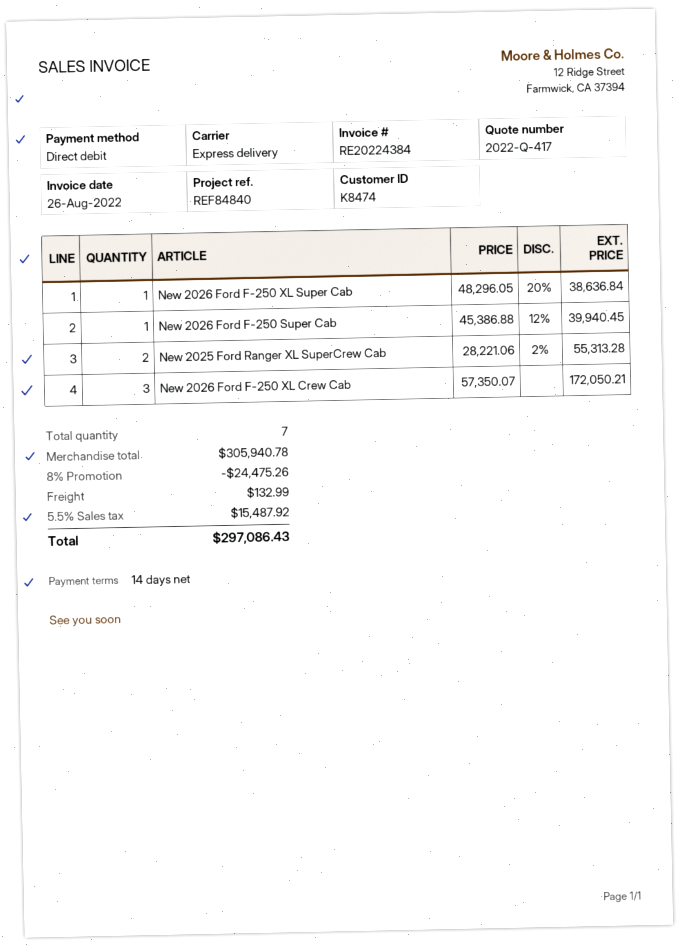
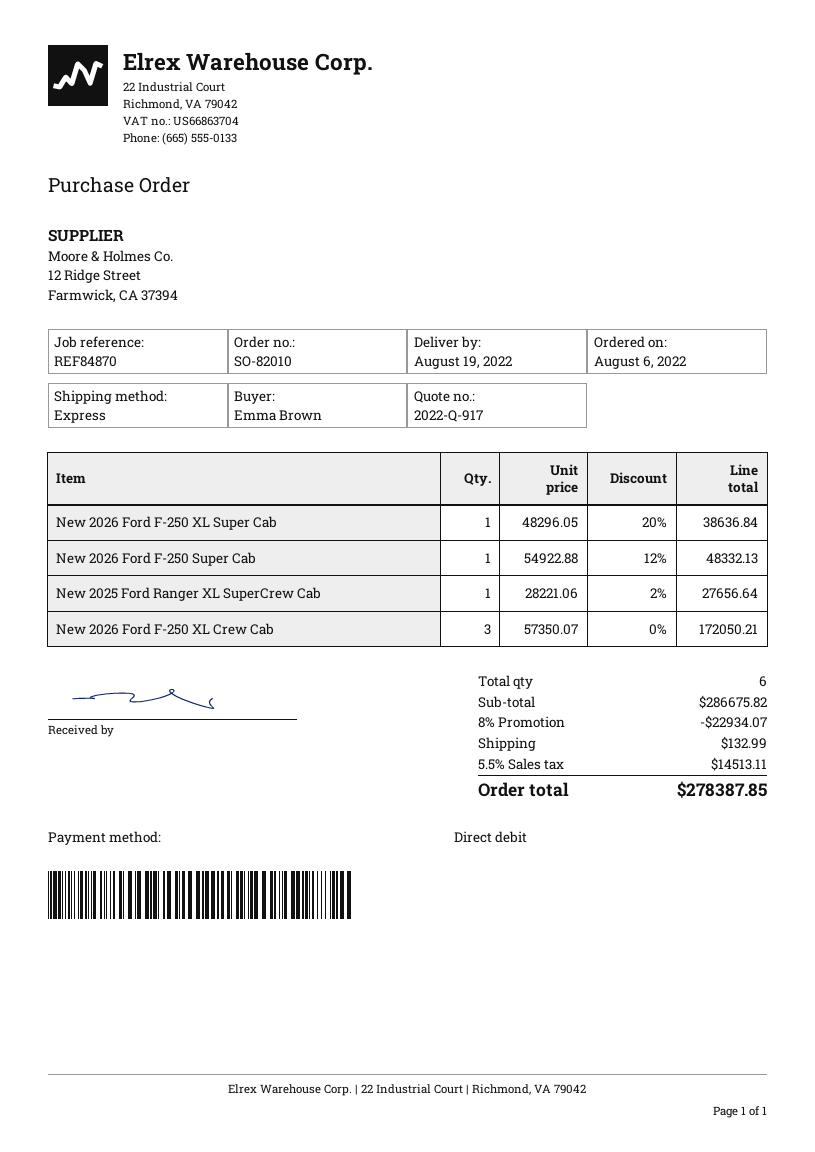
quote number: 2022-Q-417 -> 2022-Q-917
reference: REF84840 -> REF84870
New 2026 Ford F-250 Super Cab: 1 x 45386.88 - 12% = 39940.45 -> 1 x 54922.88 - 12% = 48332.13
New 2025 Ford Ranger XL SuperCrew Cab: 2 x 28221.06 - 2% = 55313.28 -> 1 x 28221.06 - 2% = 27656.64
total quantity: 7 -> 6
subtotal: 305940.78 -> 286675.82
discount: 8% = 24475.26 -> 8% = 22934.07
tax: 5.5% = 15487.92 -> 5.5% = 14513.11
total: 297086.43 -> 278387.85

